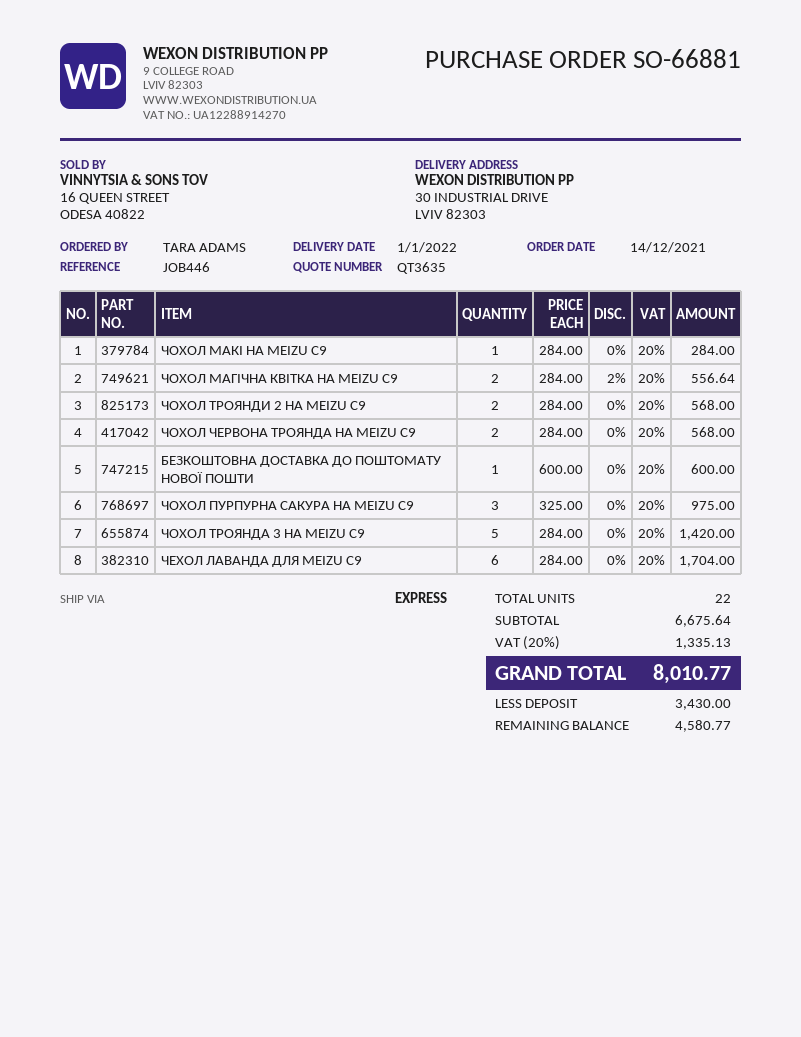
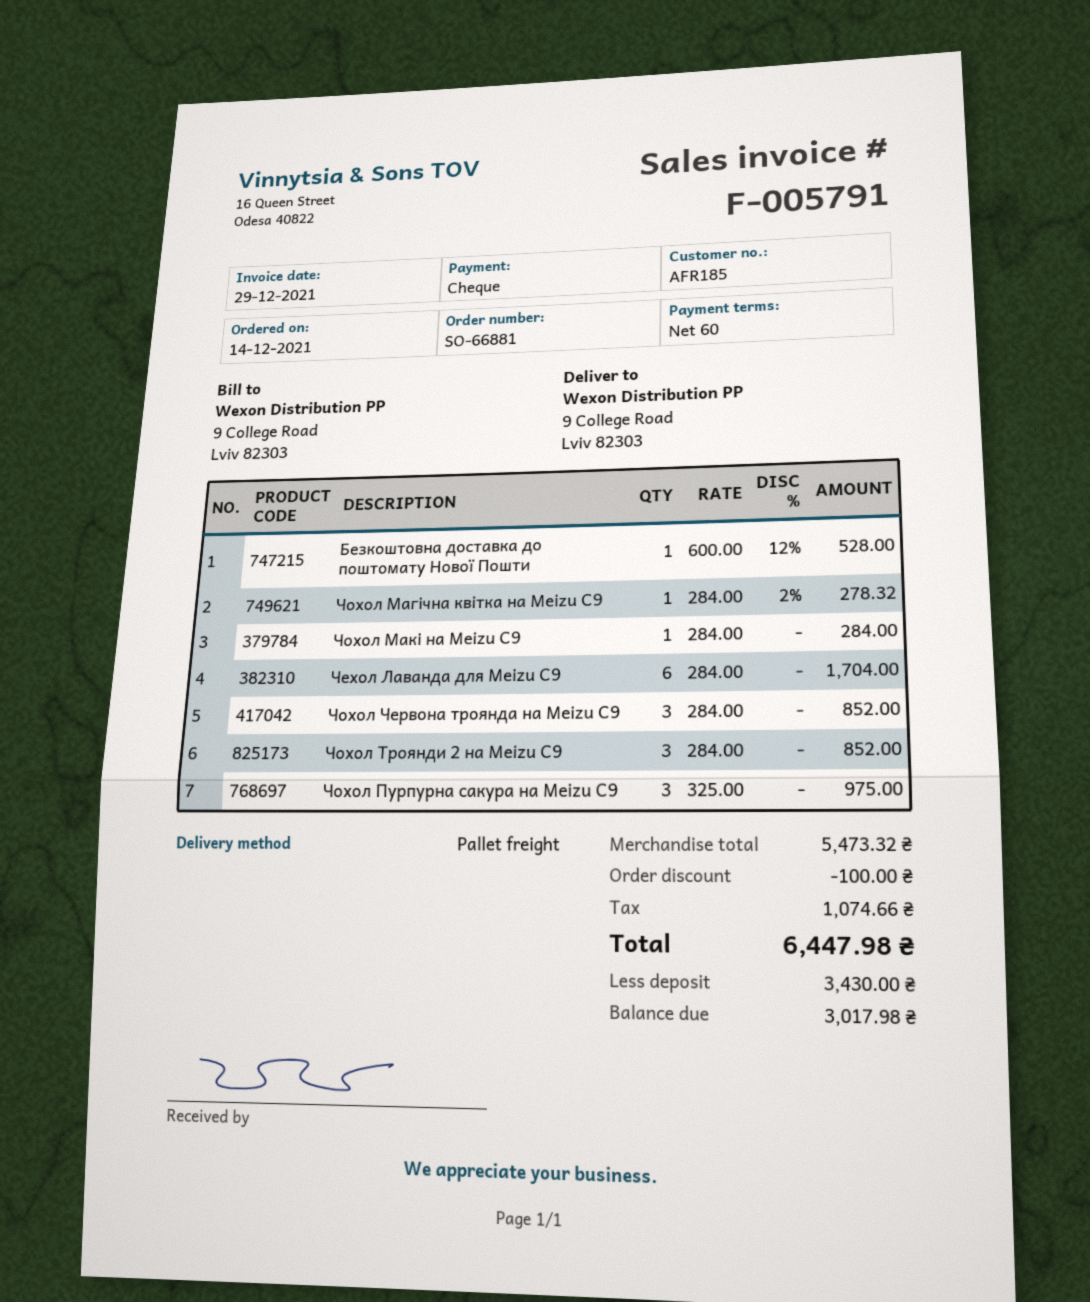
shipping method: express -> pallet freight
ship to: 30 INDUSTRIAL DRIVE, LVIV 82303 -> 9 College Road, Lviv 82303
ЧОХОЛ МАГІЧНА КВІТКА НА MEIZU C9: 2 x 284.00 - 2% = 556.64 -> 1 x 284.00 - 2% = 278.32
ЧОХОЛ ТРОЯНДИ 2 НА MEIZU C9: 2 x 284.00 = 568.00 -> 3 x 284.00 = 852.00
ЧОХОЛ ЧЕРВОНА ТРОЯНДА НА MEIZU C9: 2 x 284.00 = 568.00 -> 3 x 284.00 = 852.00
БЕЗКОШТОВНА ДОСТАВКА ДО ПОШТОМАТУ НОВОЇ ПОШТИ: 1 x 600.00 = 600.00 -> 1 x 600.00 - 12% = 528.00
ЧОХОЛ ТРОЯНДА 3 НА MEIZU C9: 5 x 284.00 = 1420.00 -> none
subtotal: 6675.64 -> 5473.32
discount: none -> 100.00
tax: 1335.13 -> 1074.66
total: 8010.77 -> 6447.98
balance: 4580.77 -> 3017.98

